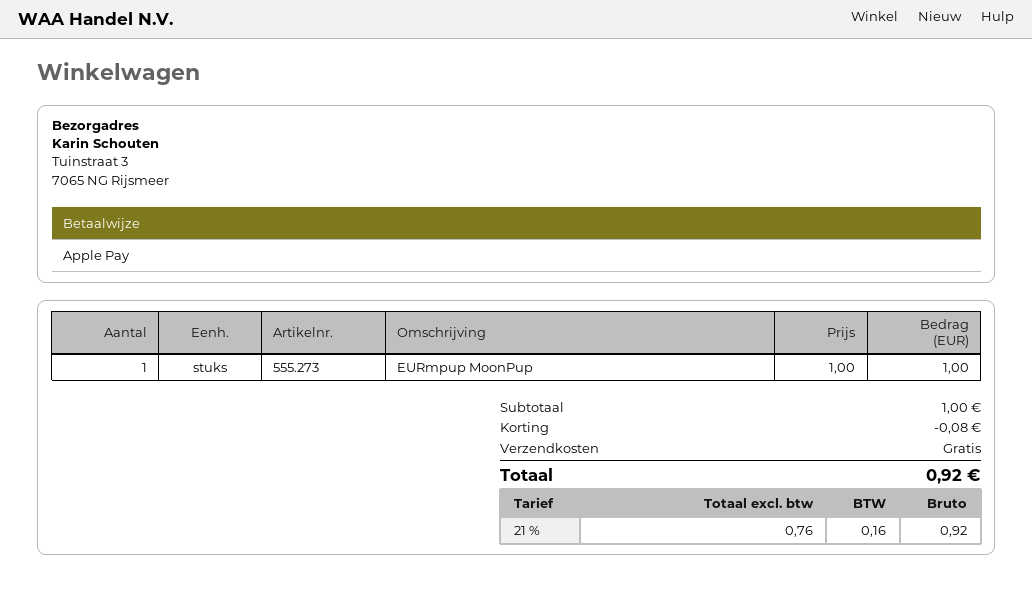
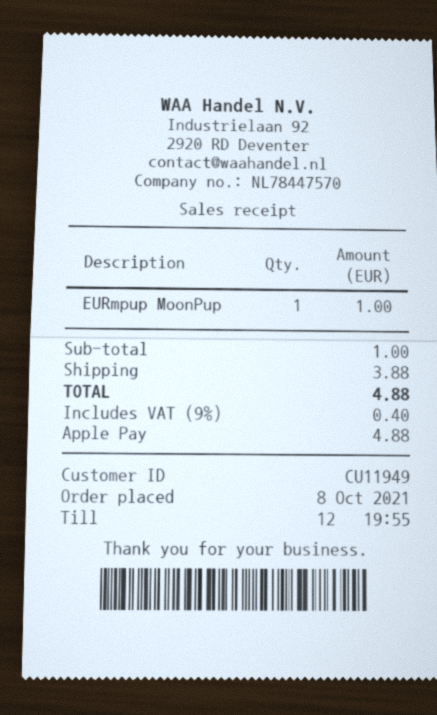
discount: 0.08 -> none
shipping: 0.00 -> 3.88
tax: 21% = 0.16 -> 9% = 0.40
total: 0.92 -> 4.88

